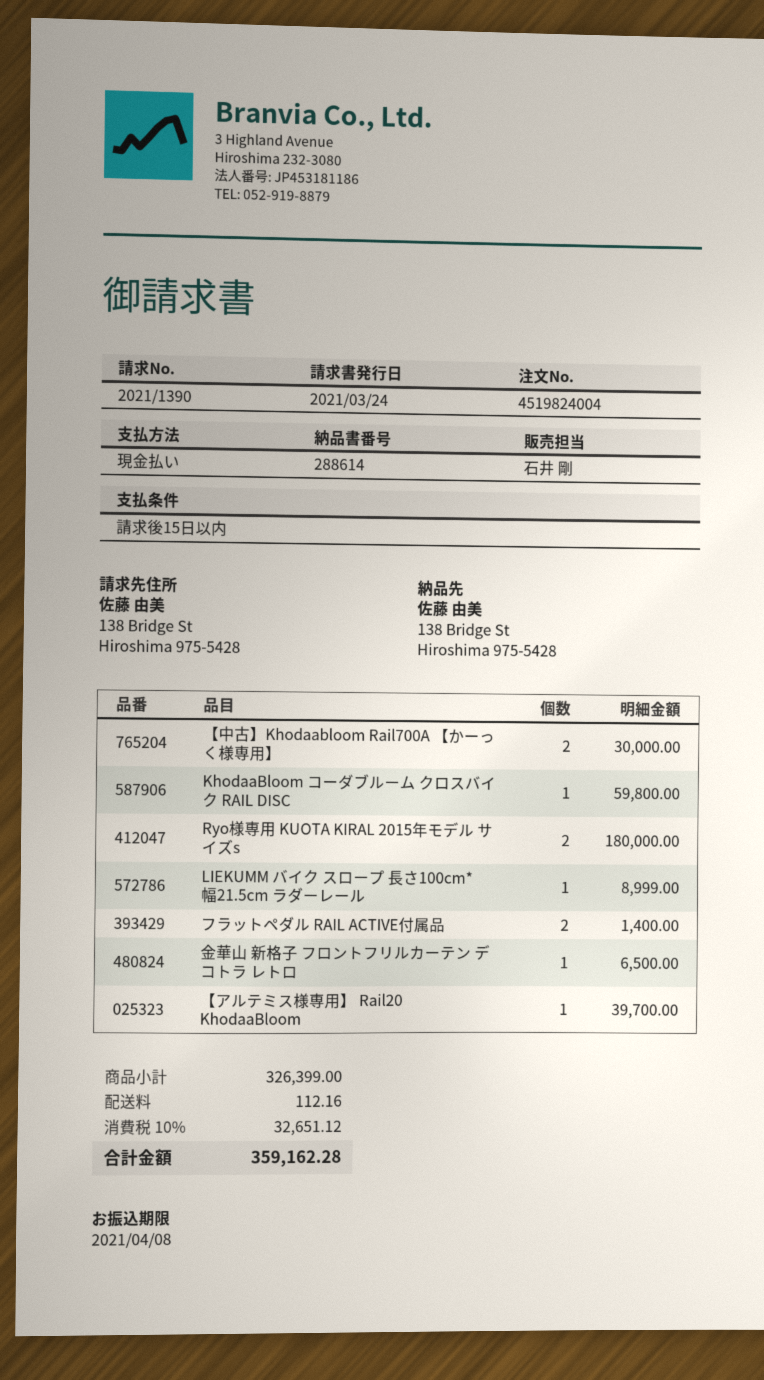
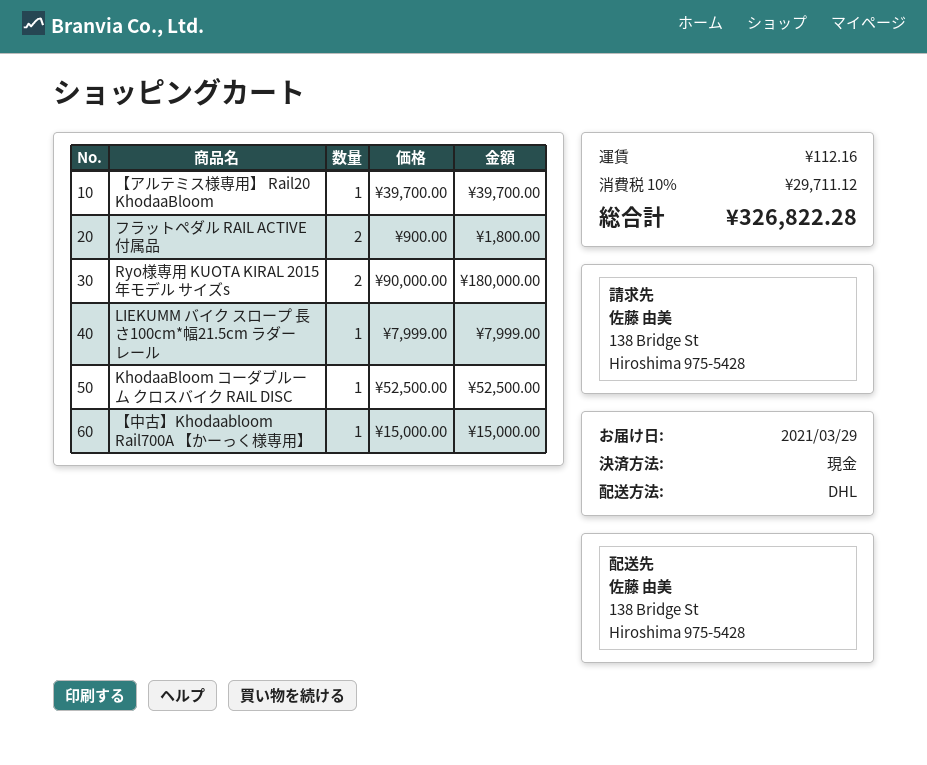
【中古】Khodaabloom Rail700A 【かーっく様専用】: 2 for 30000.00 -> 1 for 15000.00
KhodaaBloom コーダブルーム クロスバイク RAIL DISC: 1 for 59800.00 -> 1 for 52500.00
LIEKUMM バイク スロープ 長さ100cm*幅21.5cm ラダーレール: 1 for 8999.00 -> 1 for 7999.00
フラットペダル RAIL ACTIVE付属品: 2 for 1400.00 -> 2 for 1800.00
金華山 新格子 フロントフリルカーテン デコトラ レトロ: 1 for 6500.00 -> none
tax: 10% = 32651.12 -> 10% = 29711.12
total: 359162.28 -> 326822.28

